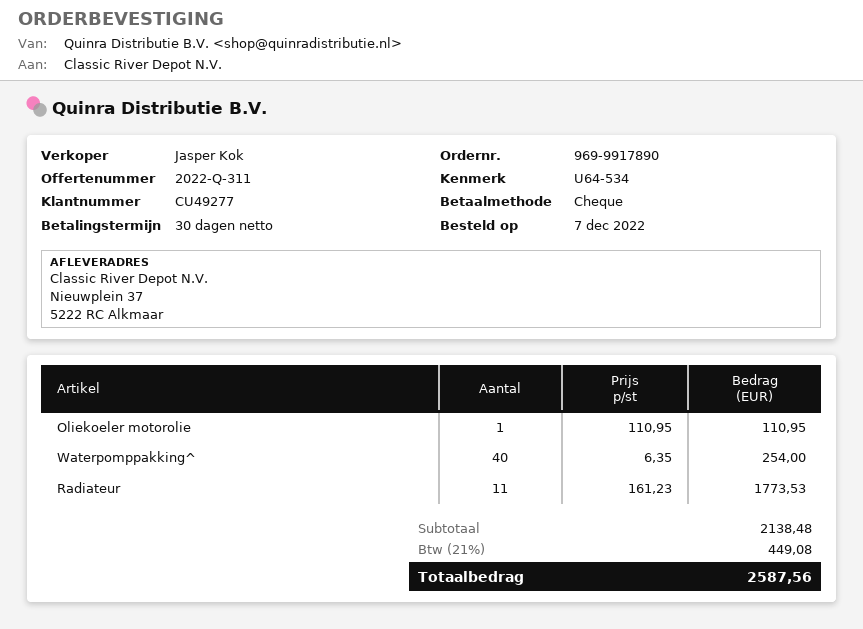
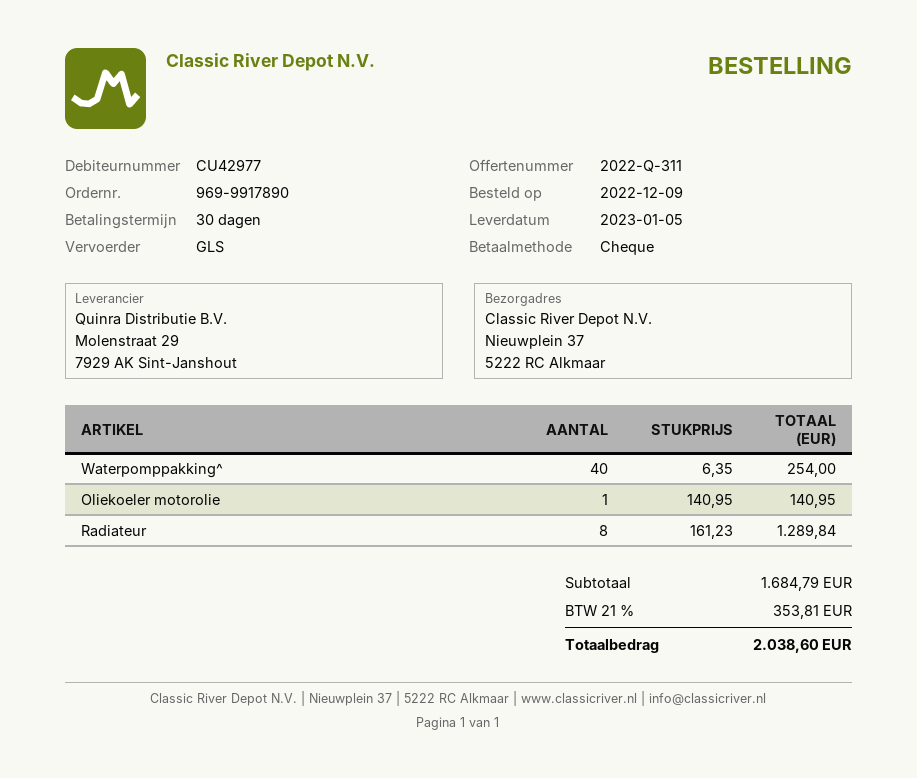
order date: 2022-12-07 -> 2022-12-09
customer number: CU49277 -> CU42977
Oliekoeler motorolie: 1 x 110.95 = 110.95 -> 1 x 140.95 = 140.95
Radiateur: 11 x 161.23 = 1773.53 -> 8 x 161.23 = 1289.84
subtotal: 2138.48 -> 1684.79
tax: 21% = 449.08 -> 21% = 353.81
total: 2587.56 -> 2038.60

